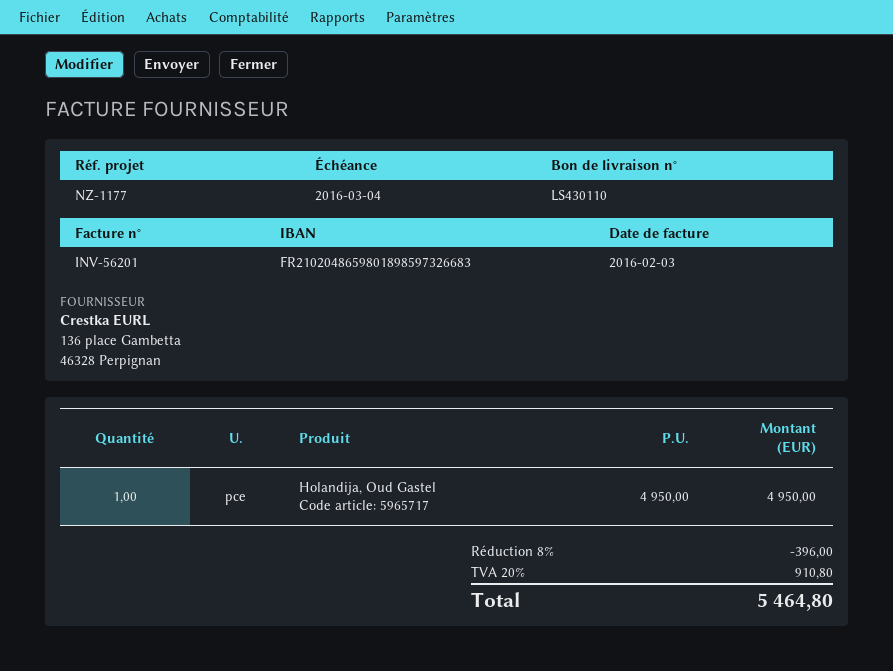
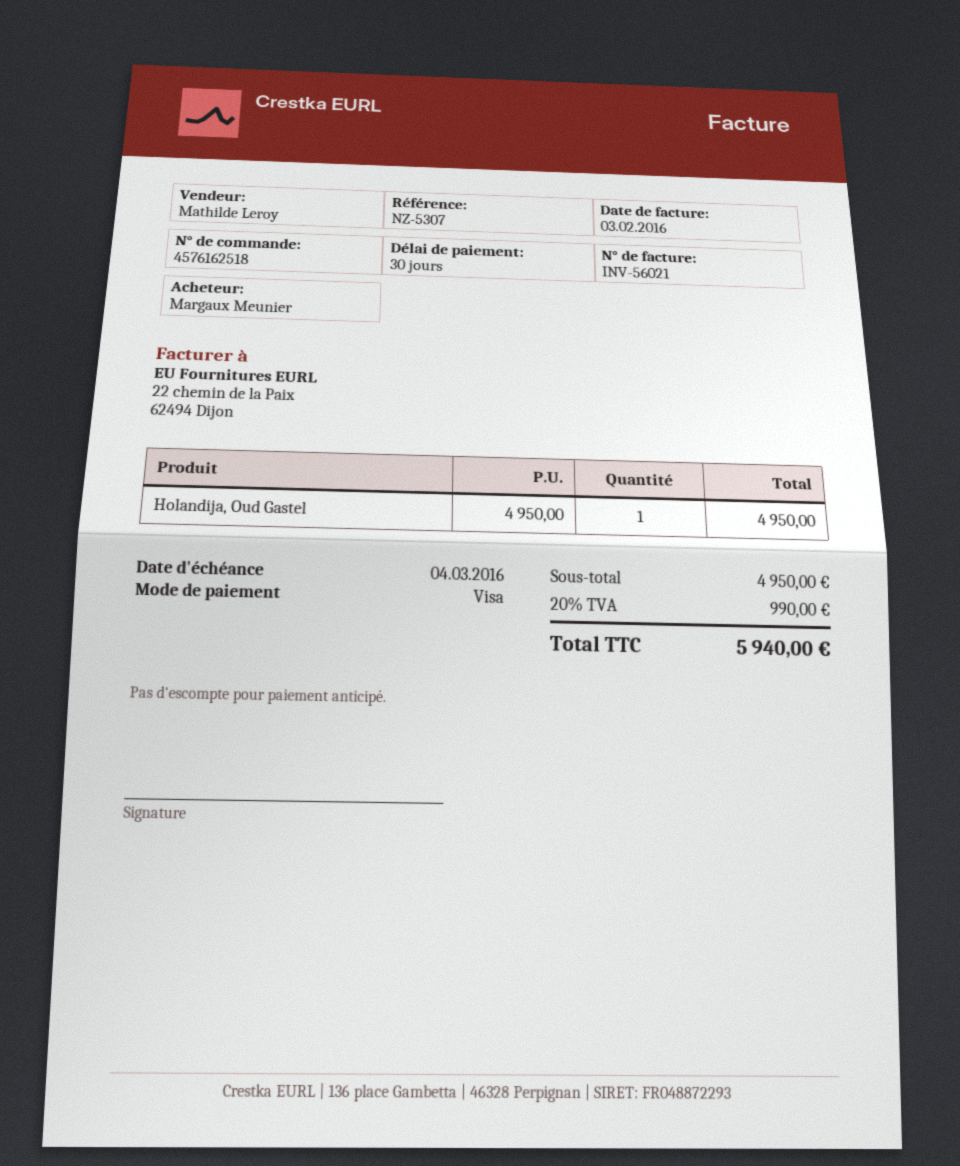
invoice number: INV-56201 -> INV-56021
reference: NZ-1177 -> NZ-5307
discount: 8% = 396.00 -> none
tax: 20% = 910.80 -> 20% = 990.00
total: 5464.80 -> 5940.00

